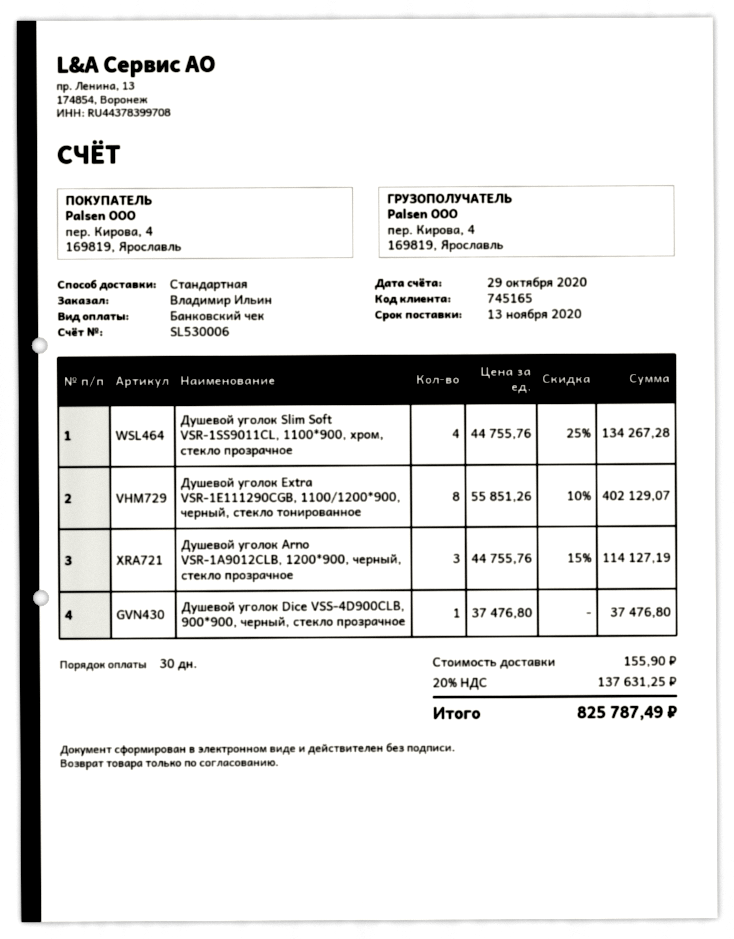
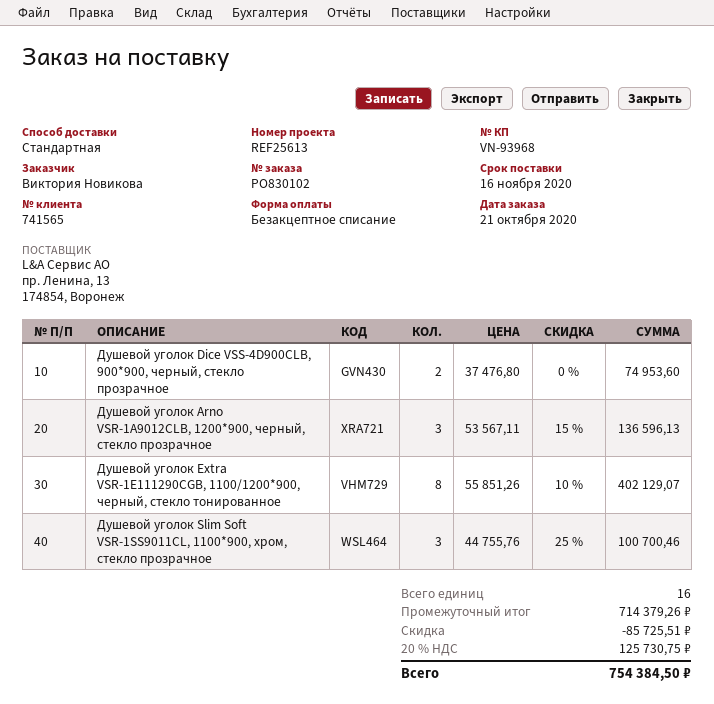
delivery date: 2020-11-13 -> 2020-11-16
customer number: 745165 -> 741565
ordered by: Владимир Ильин -> Виктория Новикова
payment method: cheque -> direct debit
Душевой уголок Slim Soft VSR-1SS9011CL, 1100*900, хром, стекло прозрачное: 4 x 44755.76 - 25% = 134267.28 -> 3 x 44755.76 - 25% = 100700.46
Душевой уголок Arno VSR-1A9012CLB, 1200*900, черный, стекло прозрачное: 3 x 44755.76 - 15% = 114127.19 -> 3 x 53567.11 - 15% = 136596.13
Душевой уголок Dice VSS-4D900CLB, 900*900, черный, стекло прозрачное: 1 x 37476.80 = 37476.80 -> 2 x 37476.80 = 74953.60
discount: none -> 85725.51
shipping: 155.90 -> none
tax: 20% = 137631.25 -> 20% = 125730.75
total: 825787.49 -> 754384.50

